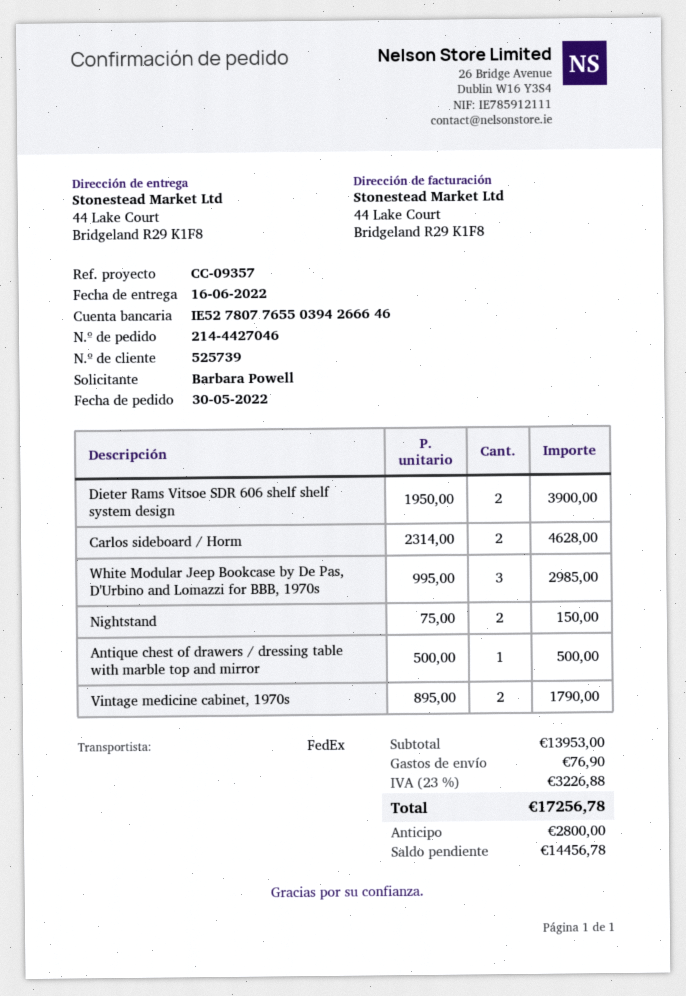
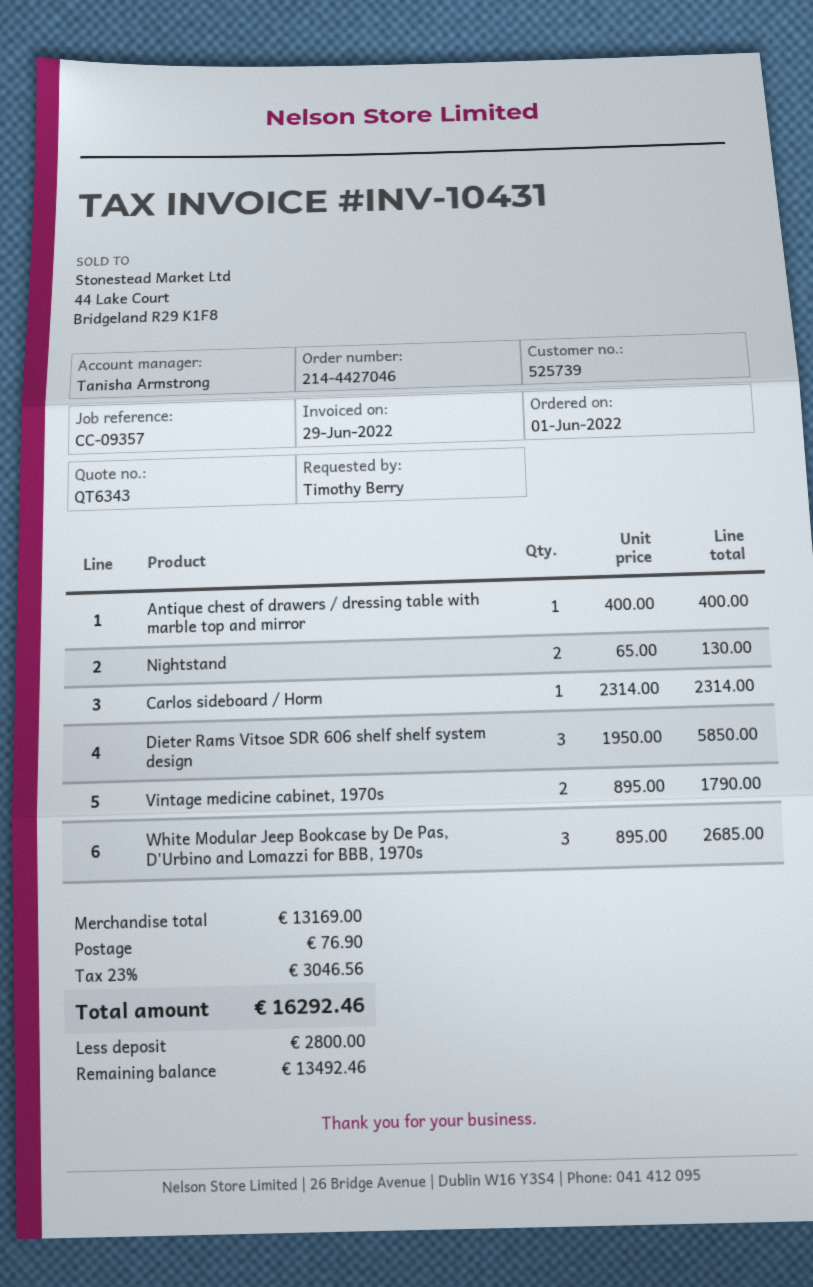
order date: 2022-05-30 -> 2022-06-01
ordered by: Barbara Powell -> Timothy Berry
Dieter Rams Vitsoe SDR 606 shelf shelf system design: 2 x 1950.00 = 3900.00 -> 3 x 1950.00 = 5850.00
Carlos sideboard / Horm: 2 x 2314.00 = 4628.00 -> 1 x 2314.00 = 2314.00
White Modular Jeep Bookcase by De Pas, D'Urbino and Lomazzi for BBB, 1970s: 3 x 995.00 = 2985.00 -> 3 x 895.00 = 2685.00
Nightstand: 2 x 75.00 = 150.00 -> 2 x 65.00 = 130.00
Antique chest of drawers / dressing table with marble top and mirror: 1 x 500.00 = 500.00 -> 1 x 400.00 = 400.00
subtotal: 13953.00 -> 13169.00
tax: 23% = 3226.88 -> 23% = 3046.56
total: 17256.78 -> 16292.46
balance: 14456.78 -> 13492.46

